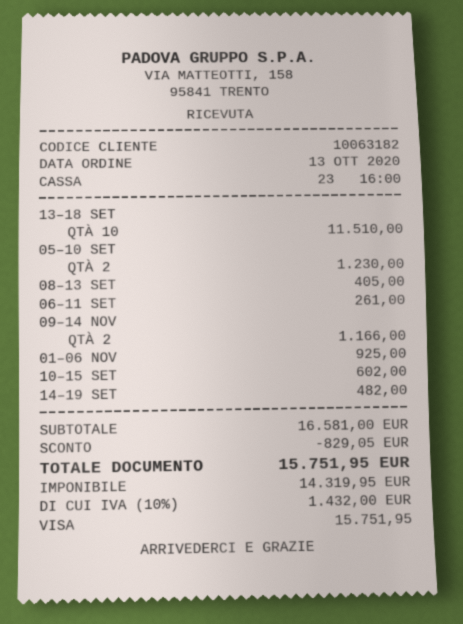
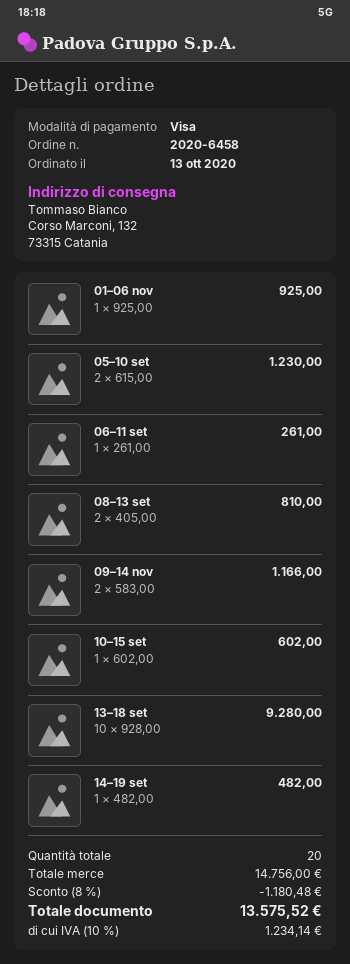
13–18 SET: 10 for 11510.00 -> 10 for 9280.00
08–13 SET: 1 for 405.00 -> 2 for 810.00
subtotal: 16581.00 -> 14756.00
discount: 829.05 -> 1180.48
tax: 10% = 1432.00 -> 10% = 1234.14
total: 15751.95 -> 13575.52

